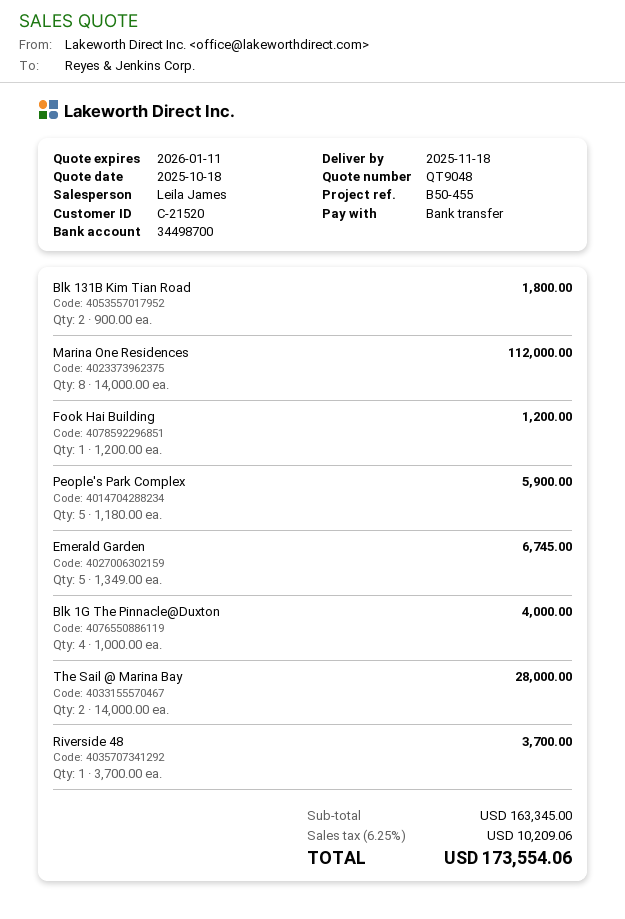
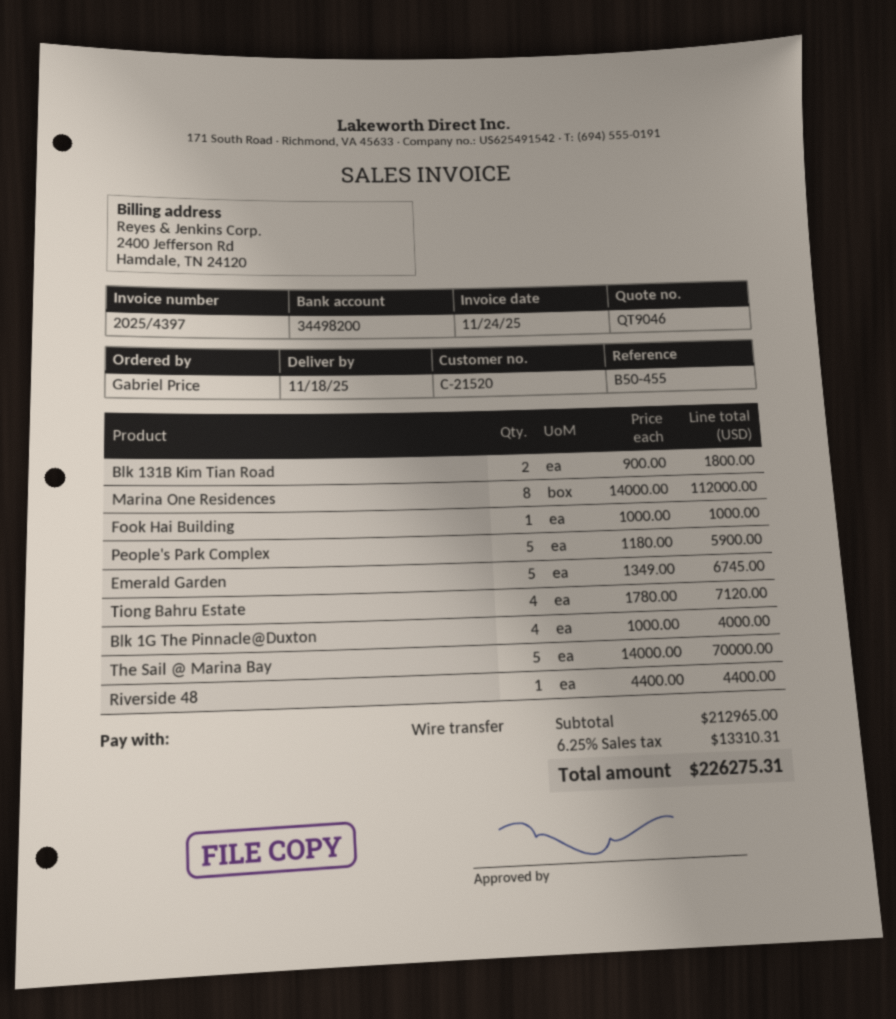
quote number: QT9048 -> QT9046
bank account: 34498700 -> 34498200
Fook Hai Building: 1 x 1200.00 = 1200.00 -> 1 x 1000.00 = 1000.00
The Sail @ Marina Bay: 2 x 14000.00 = 28000.00 -> 5 x 14000.00 = 70000.00
Riverside 48: 1 x 3700.00 = 3700.00 -> 1 x 4400.00 = 4400.00
Tiong Bahru Estate: none -> 4 x 1780.00 = 7120.00
subtotal: 163345.00 -> 212965.00
tax: 6.25% = 10209.06 -> 6.25% = 13310.31
total: 173554.06 -> 226275.31

